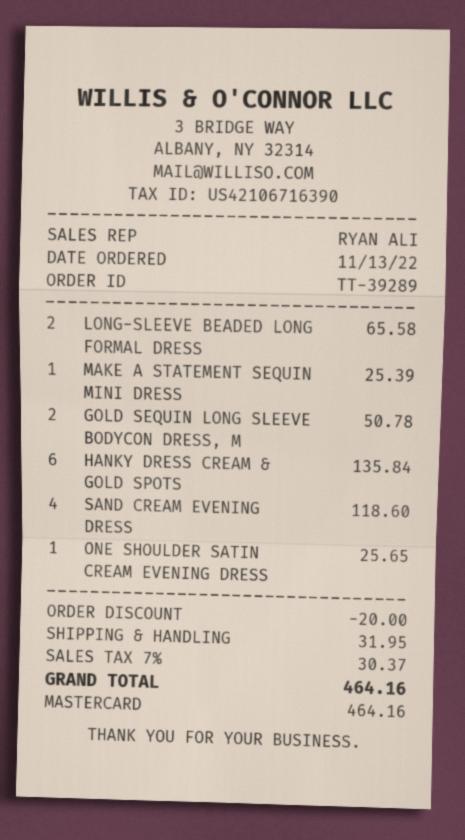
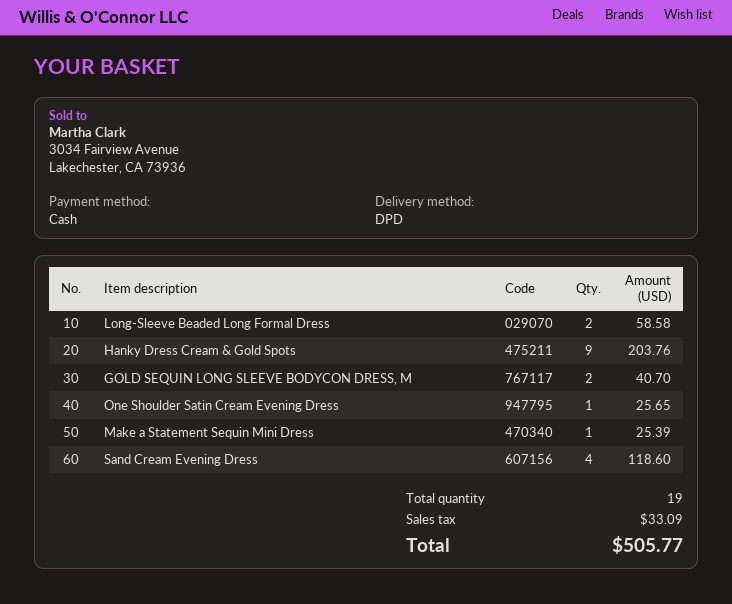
payment method: Mastercard -> cash
LONG-SLEEVE BEADED LONG FORMAL DRESS: 2 for 65.58 -> 2 for 58.58
GOLD SEQUIN LONG SLEEVE BODYCON DRESS, M: 2 for 50.78 -> 2 for 40.70
HANKY DRESS CREAM & GOLD SPOTS: 6 for 135.84 -> 9 for 203.76
discount: 20.00 -> none
shipping: 31.95 -> none
tax: 30.37 -> 33.09
total: 464.16 -> 505.77

